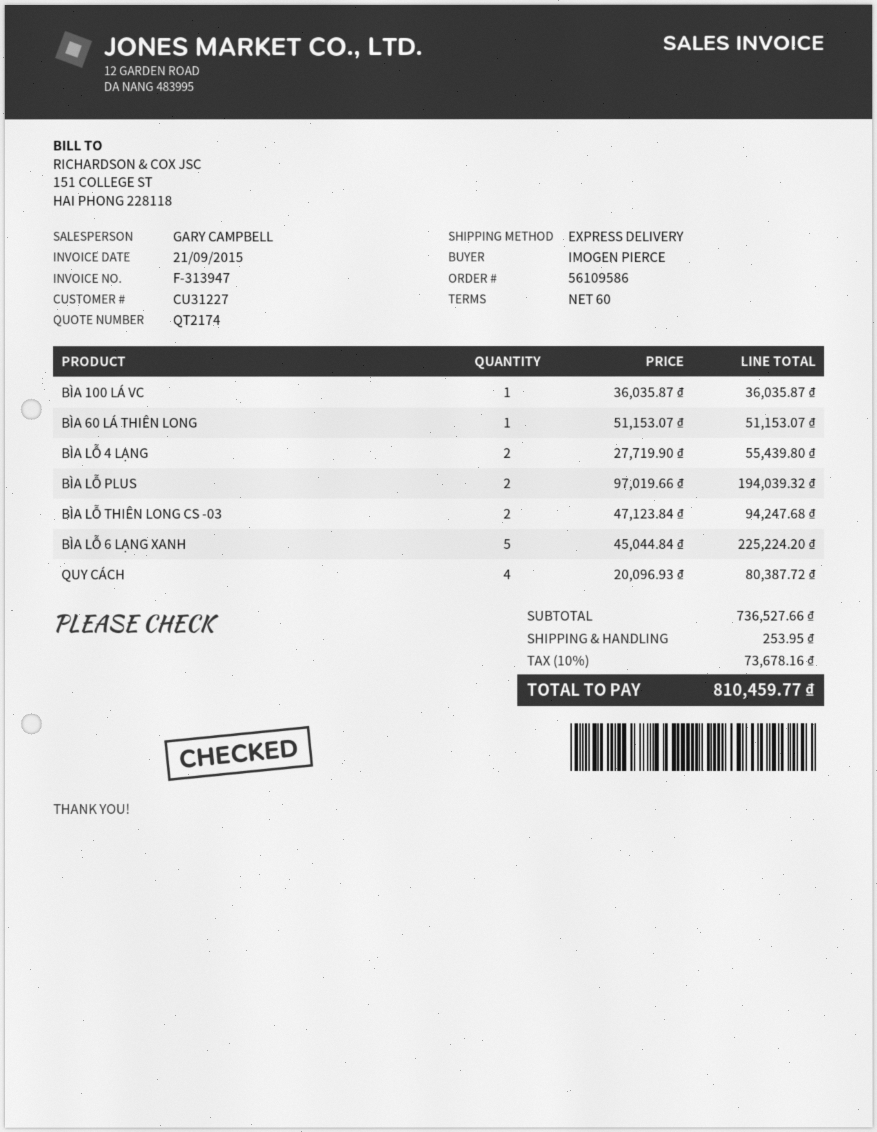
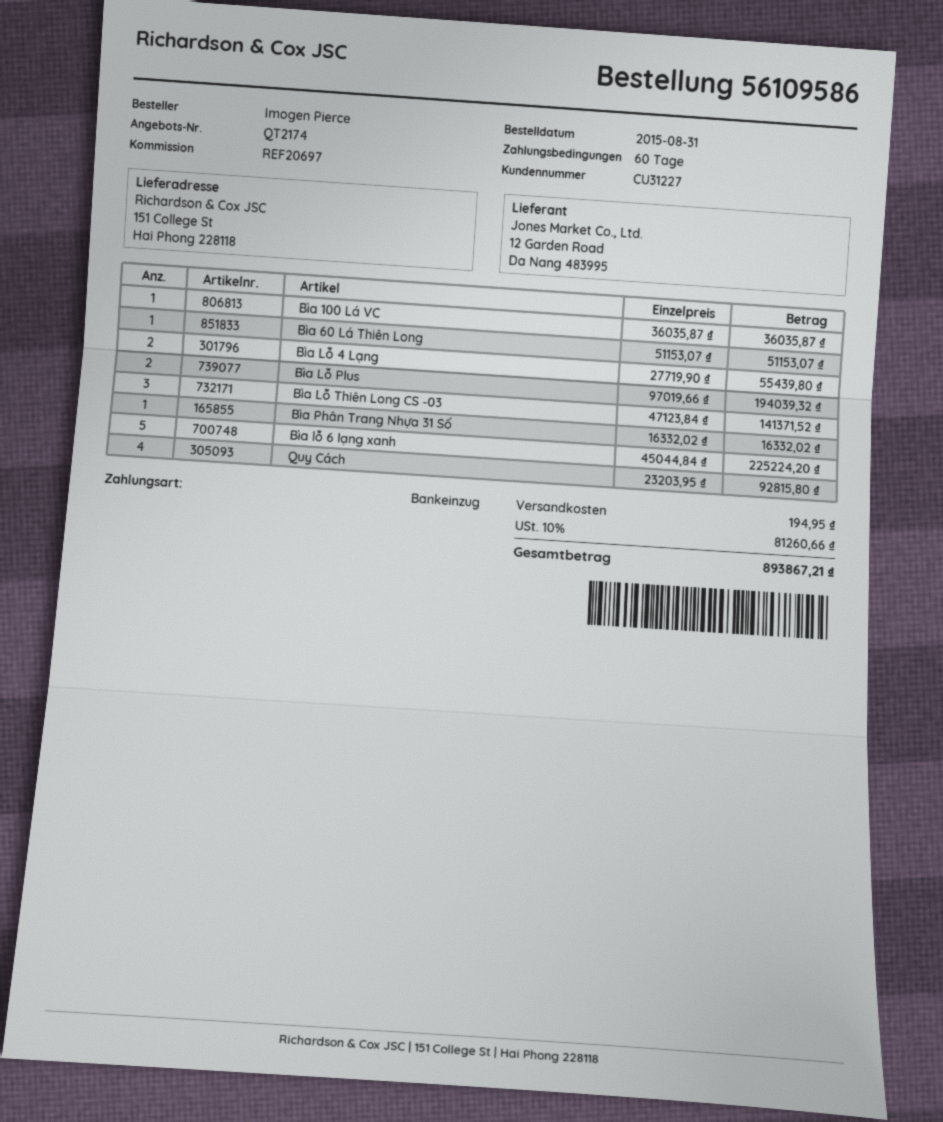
BÌA LỖ THIÊN LONG CS -03: 2 x 47123.84 = 94247.68 -> 3 x 47123.84 = 141371.52
QUY CÁCH: 4 x 20096.93 = 80387.72 -> 4 x 23203.95 = 92815.80
Bìa Phân Trang Nhựa 31 Số: none -> 1 x 16332.02 = 16332.02
shipping: 253.95 -> 194.95
tax: 10% = 73678.16 -> 10% = 81260.66
total: 810459.77 -> 893867.21

